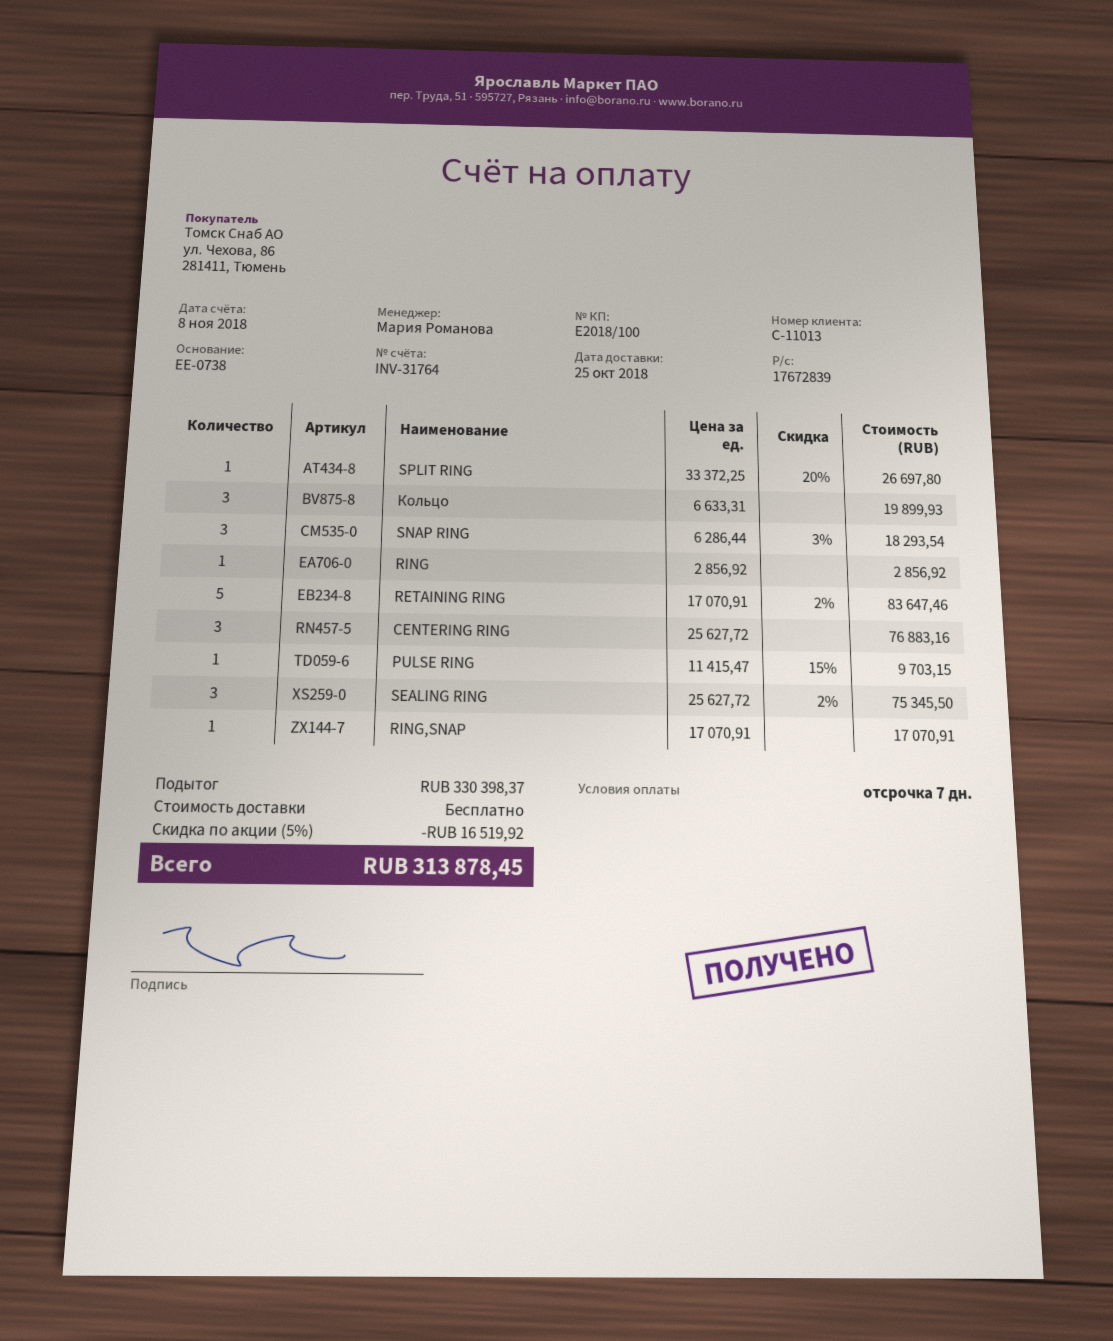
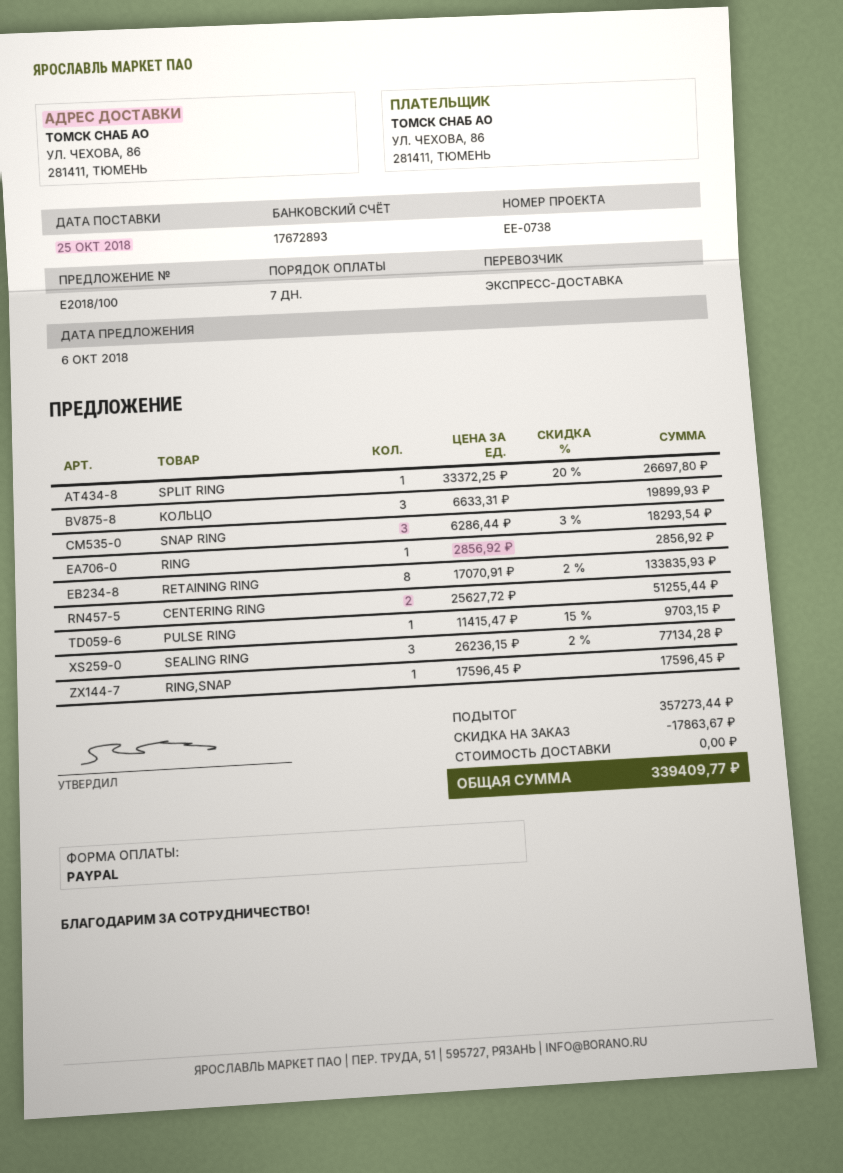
bank account: 17672839 -> 17672893
RETAINING RING: 5 x 17070.91 - 2% = 83647.46 -> 8 x 17070.91 - 2% = 133835.93
CENTERING RING: 3 x 25627.72 = 76883.16 -> 2 x 25627.72 = 51255.44
SEALING RING: 3 x 25627.72 - 2% = 75345.50 -> 3 x 26236.15 - 2% = 77134.28
RING,SNAP: 1 x 17070.91 = 17070.91 -> 1 x 17596.45 = 17596.45
subtotal: 330398.37 -> 357273.44
discount: 16519.92 -> 17863.67
total: 313878.45 -> 339409.77

